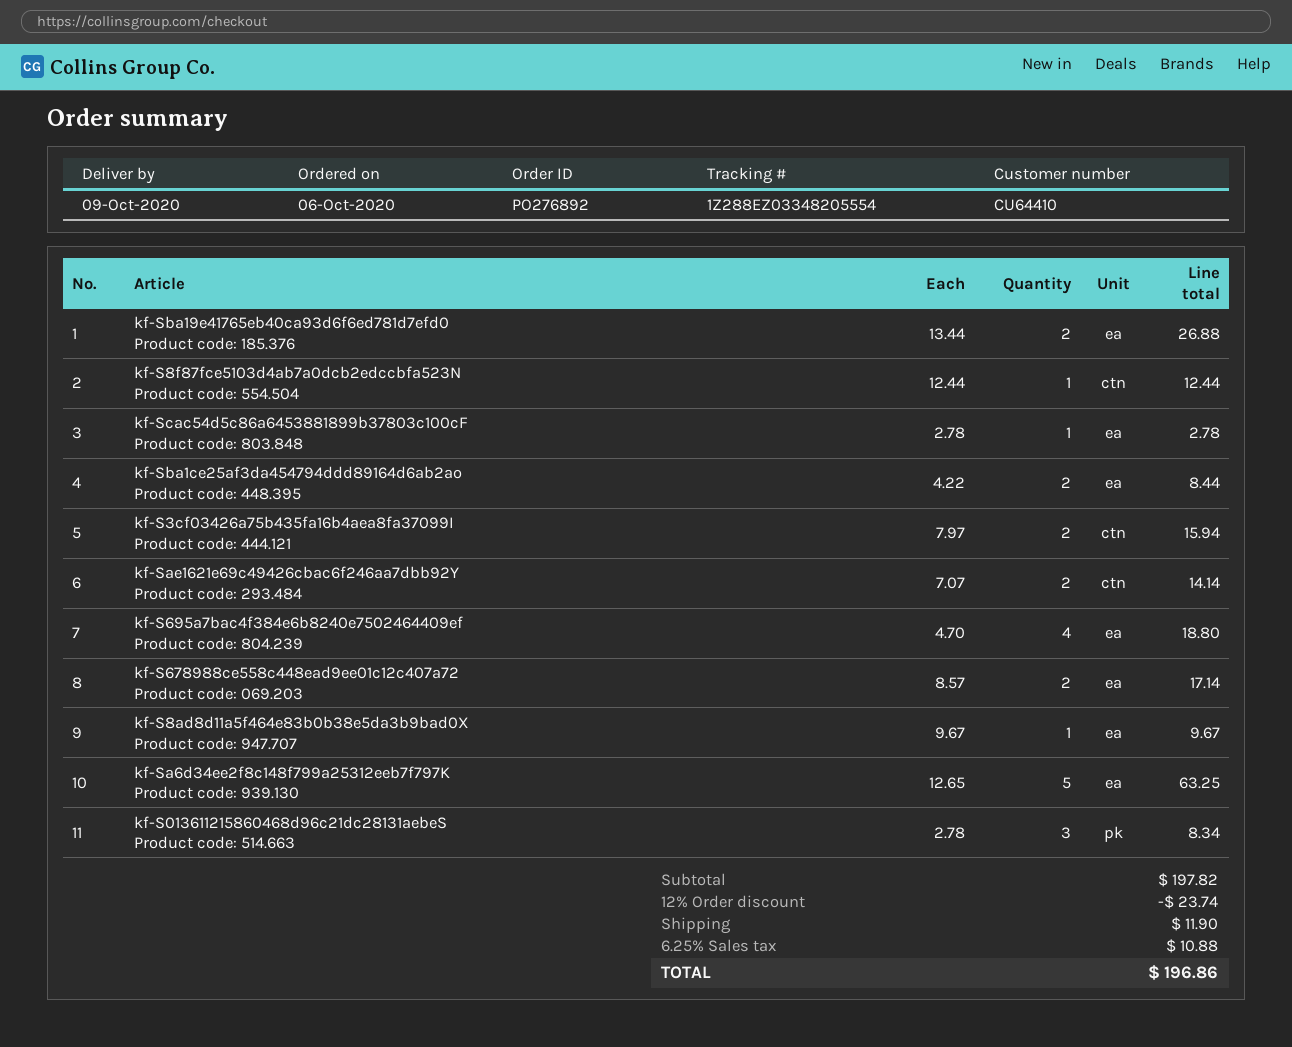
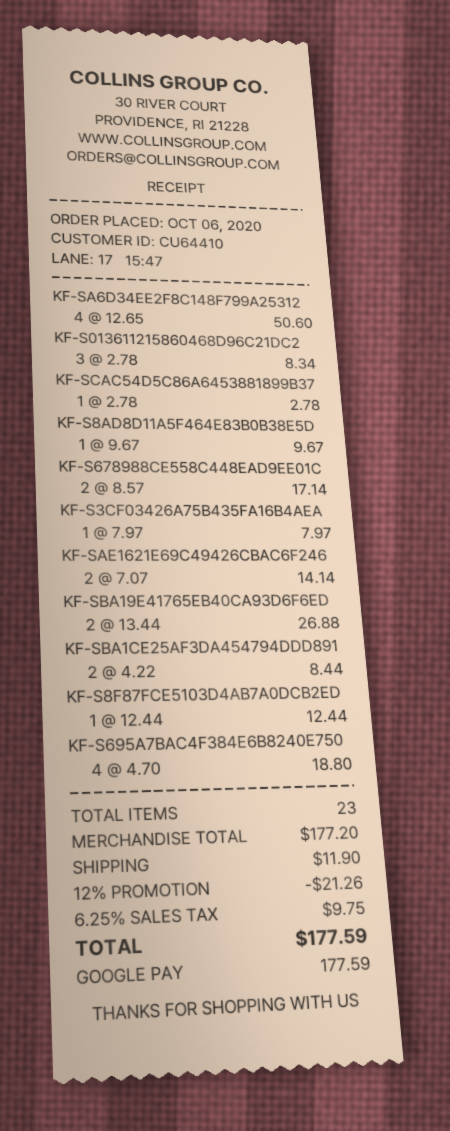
kf-S3cf03426a75b435fa16b4aea8fa37099I: 2 x 7.97 = 15.94 -> 1 x 7.97 = 7.97
kf-Sa6d34ee2f8c148f799a25312eeb7f797K: 5 x 12.65 = 63.25 -> 4 x 12.65 = 50.60
subtotal: 197.82 -> 177.20
discount: 12% = 23.74 -> 12% = 21.26
tax: 6.25% = 10.88 -> 6.25% = 9.75
total: 196.86 -> 177.59

